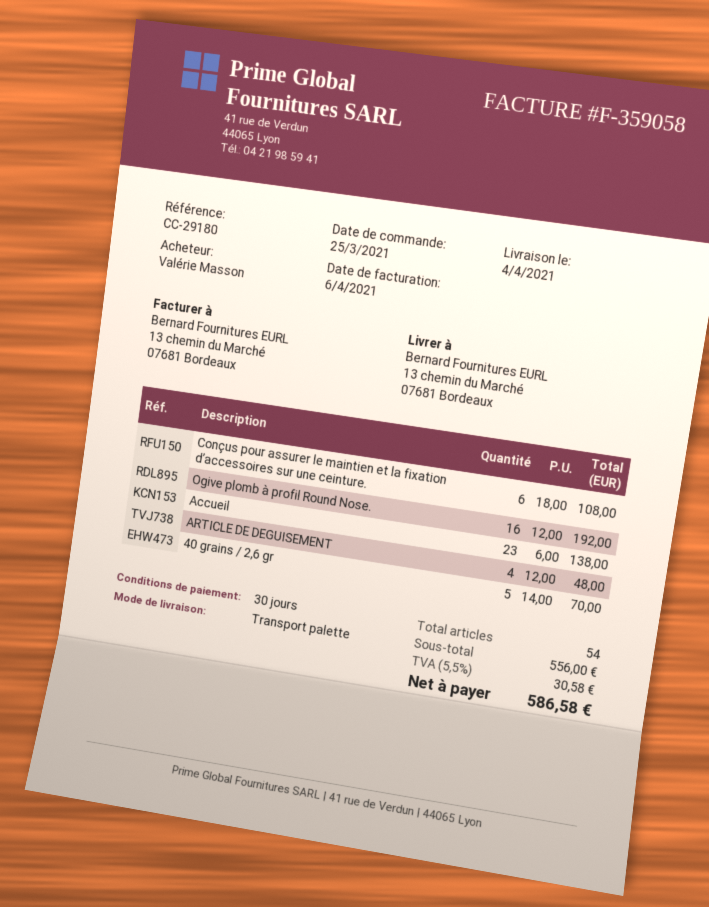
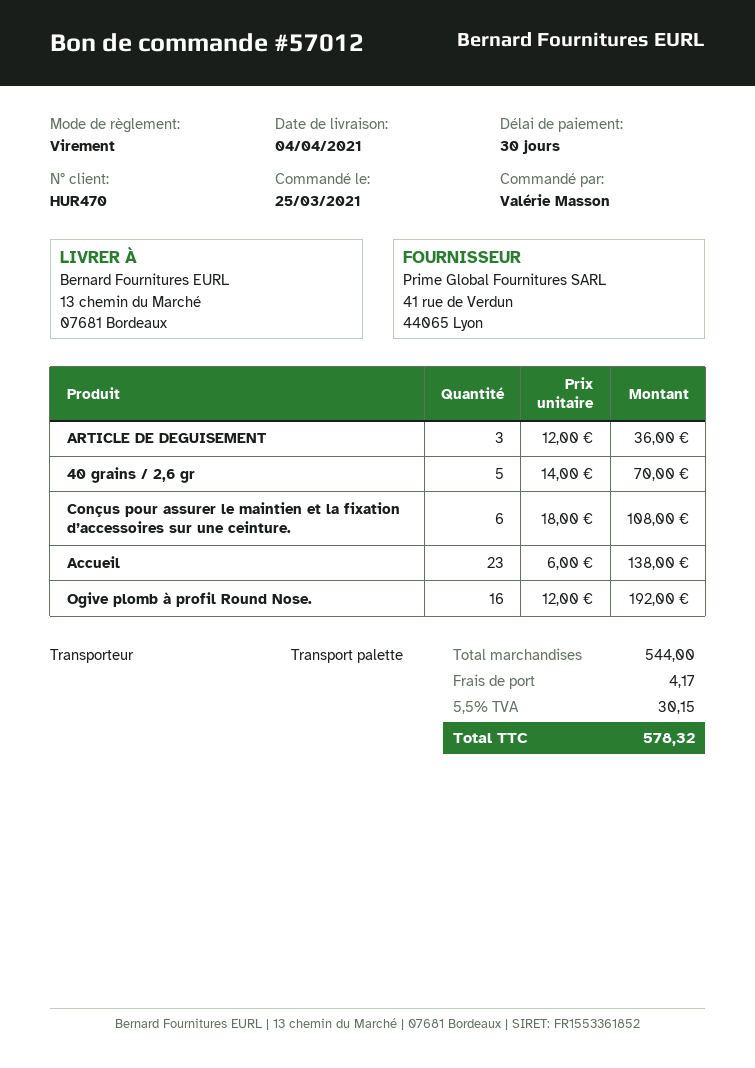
ARTICLE DE DEGUISEMENT: 4 x 12.00 = 48.00 -> 3 x 12.00 = 36.00
subtotal: 556.00 -> 544.00
shipping: none -> 4.17
tax: 5.5% = 30.58 -> 5.5% = 30.15
total: 586.58 -> 578.32

